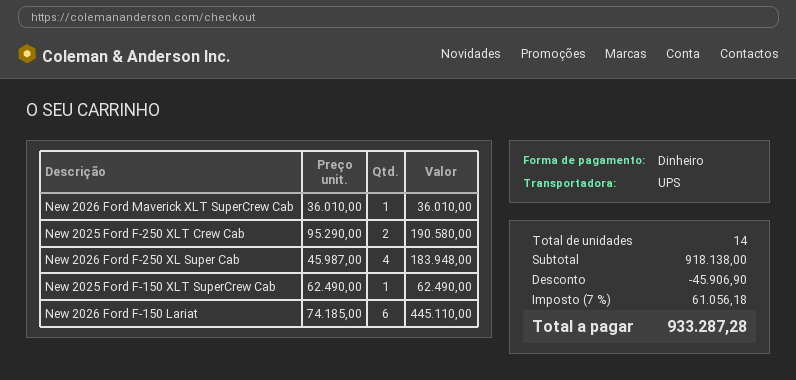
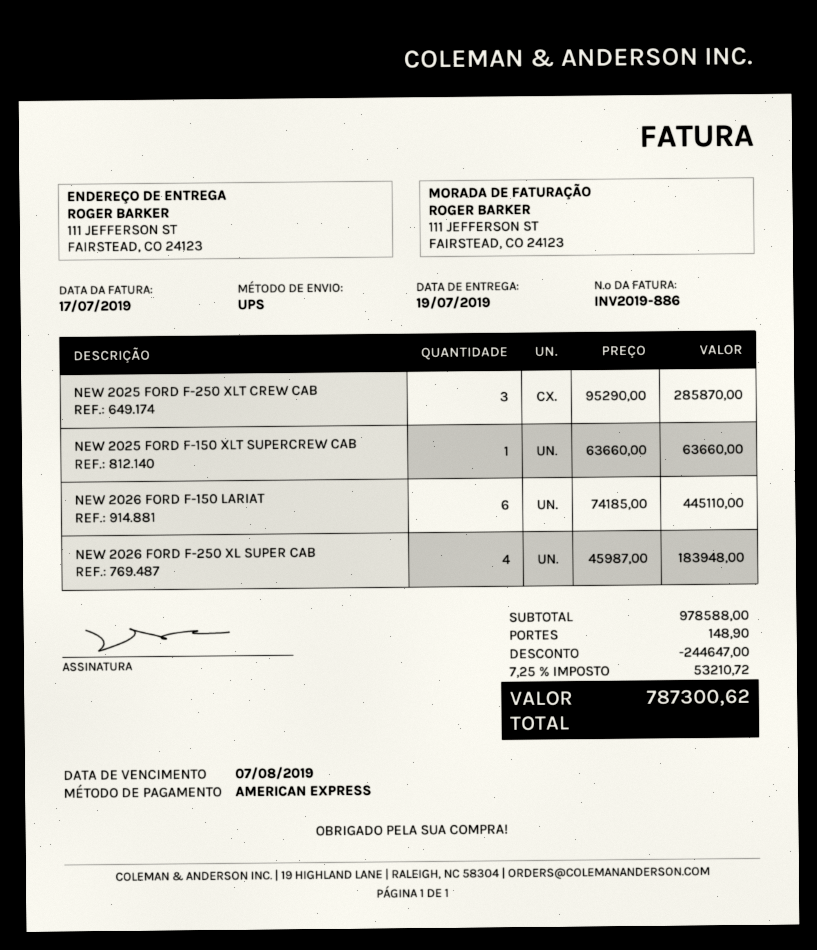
payment method: cash -> American Express
New 2026 Ford Maverick XLT SuperCrew Cab: 1 x 36010.00 = 36010.00 -> none
New 2025 Ford F-250 XLT Crew Cab: 2 x 95290.00 = 190580.00 -> 3 x 95290.00 = 285870.00
New 2025 Ford F-150 XLT SuperCrew Cab: 1 x 62490.00 = 62490.00 -> 1 x 63660.00 = 63660.00
subtotal: 918138.00 -> 978588.00
discount: 45906.90 -> 244647.00
shipping: none -> 148.90
tax: 7% = 61056.18 -> 7.25% = 53210.72
total: 933287.28 -> 787300.62

